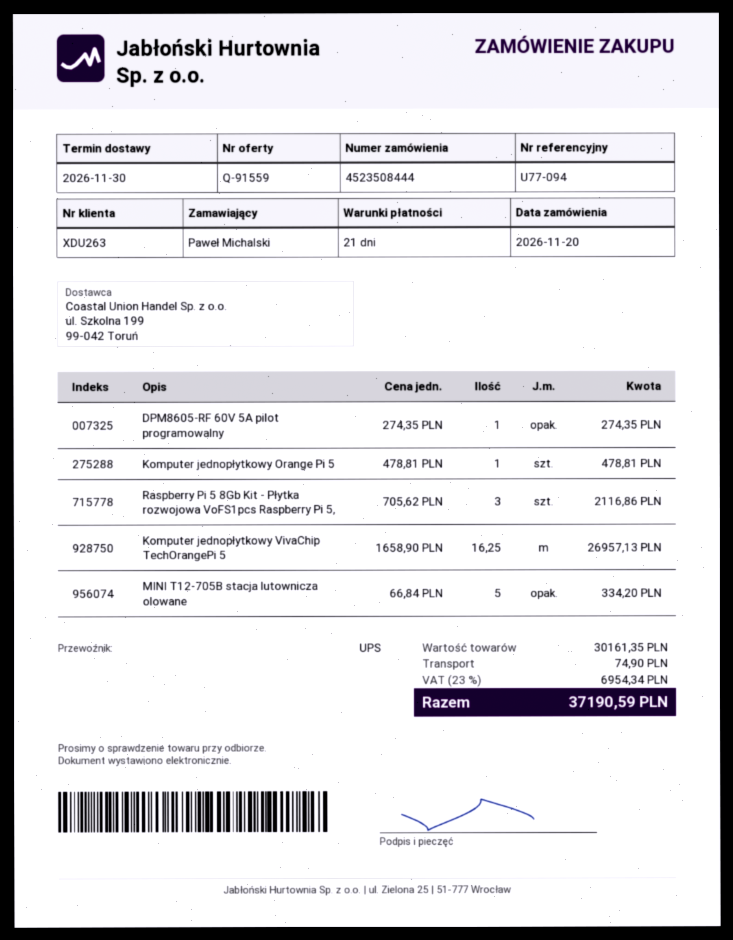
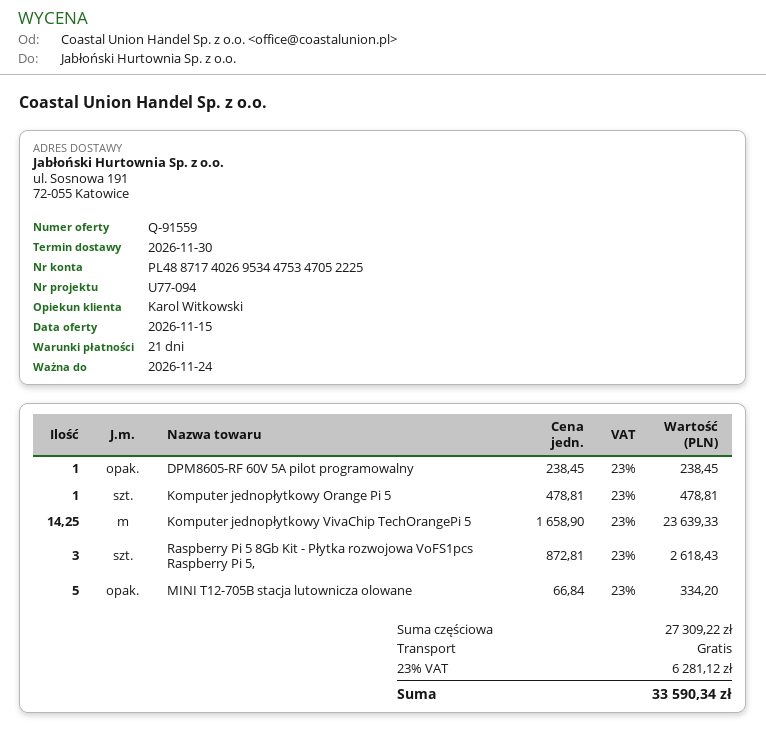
DPM8605-RF 60V 5A pilot programowalny: 1 x 274.35 = 274.35 -> 1 x 238.45 = 238.45
Raspberry Pi 5 8Gb Kit - Płytka rozwojowa VoFS1pcs Raspberry Pi 5,: 3 x 705.62 = 2116.86 -> 3 x 872.81 = 2618.43
Komputer jednopłytkowy VivaChip TechOrangePi 5: 16.25 x 1658.90 = 26957.13 -> 14.25 x 1658.90 = 23639.33
subtotal: 30161.35 -> 27309.22
shipping: 74.90 -> 0.00
tax: 23% = 6954.34 -> 23% = 6281.12
total: 37190.59 -> 33590.34

